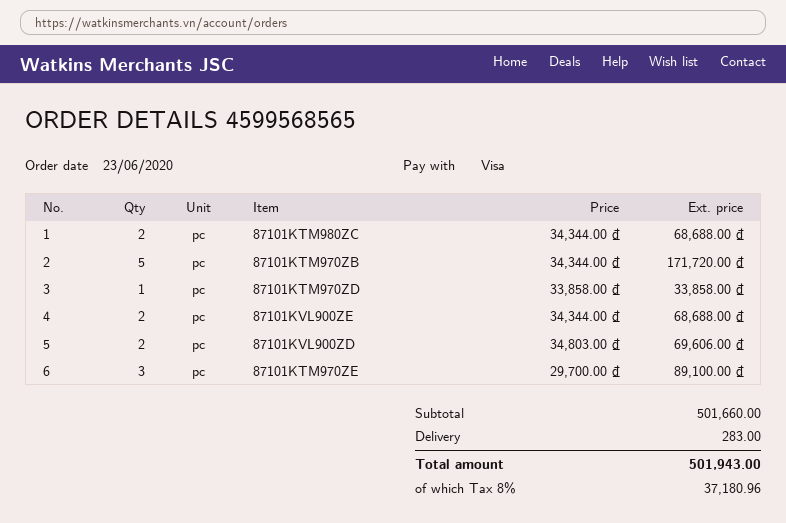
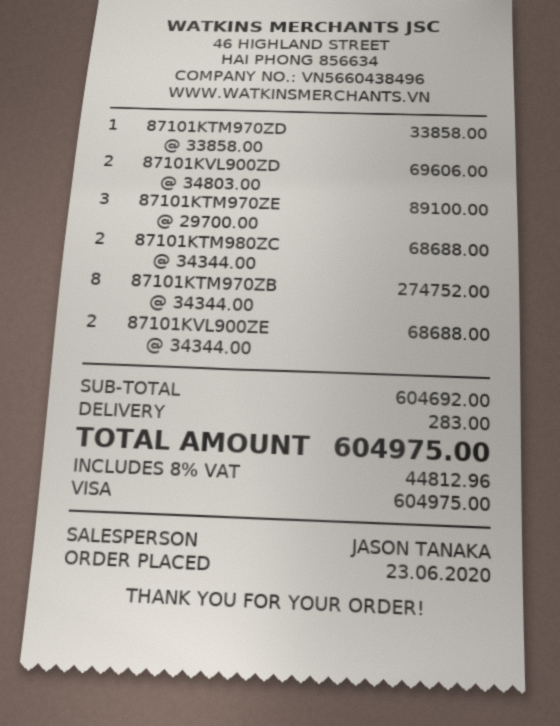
87101KTM970ZB: 5 x 34344.00 = 171720.00 -> 8 x 34344.00 = 274752.00
subtotal: 501660.00 -> 604692.00
tax: 8% = 37180.96 -> 8% = 44812.96
total: 501943.00 -> 604975.00

